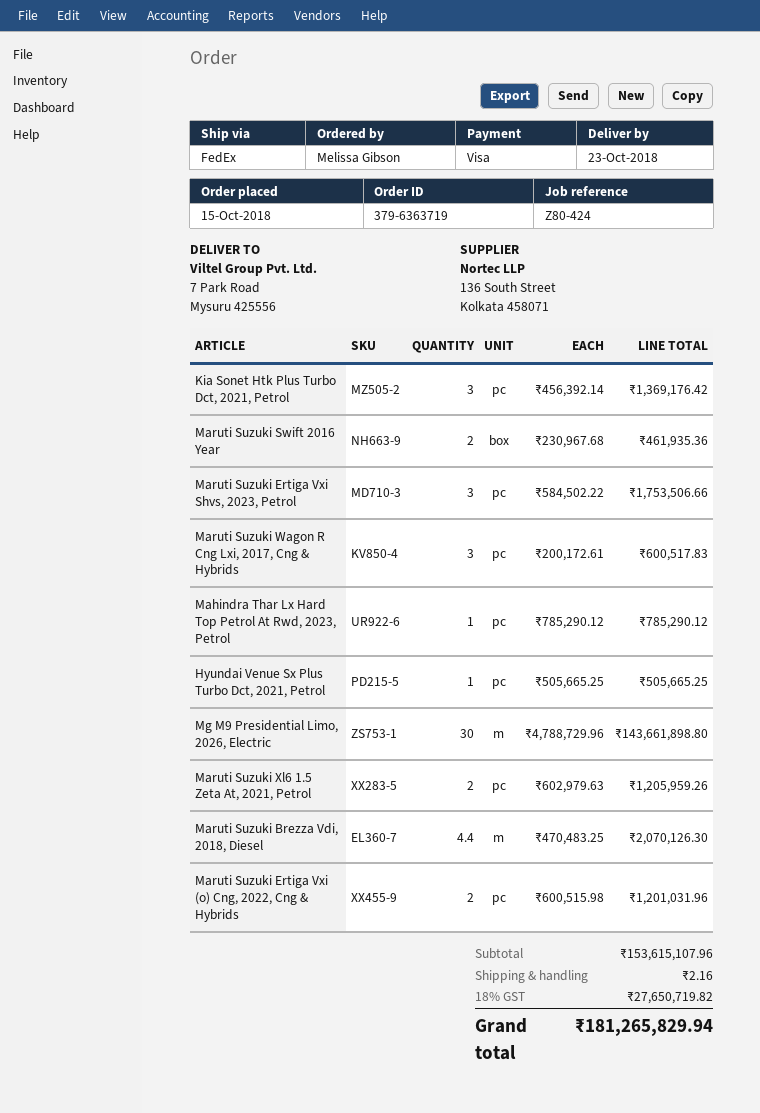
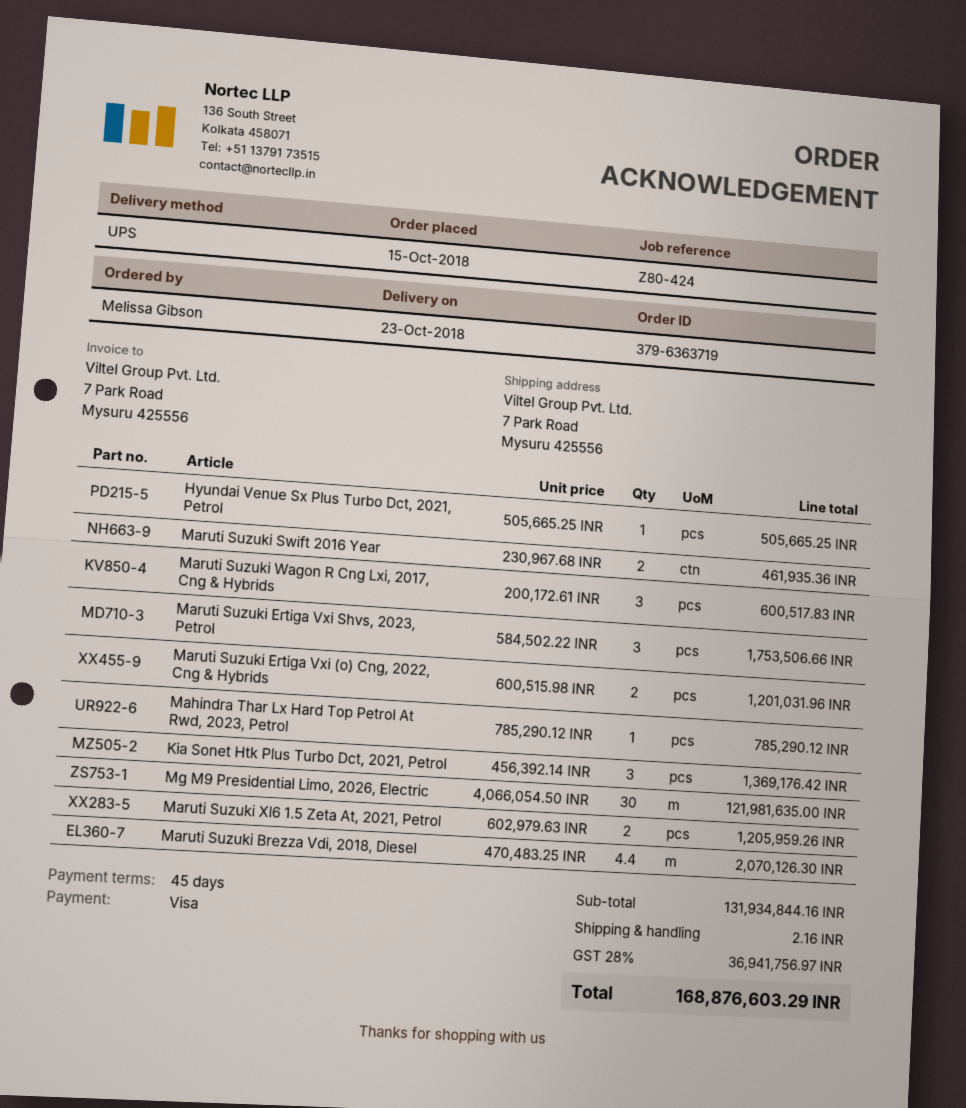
shipping method: FedEx -> UPS
Mg M9 Presidential Limo, 2026, Electric: 30 x 4788729.96 = 143661898.80 -> 30 x 4066054.50 = 121981635.00
subtotal: 153615107.96 -> 131934844.16
tax: 18% = 27650719.82 -> 28% = 36941756.97
total: 181265829.94 -> 168876603.29

